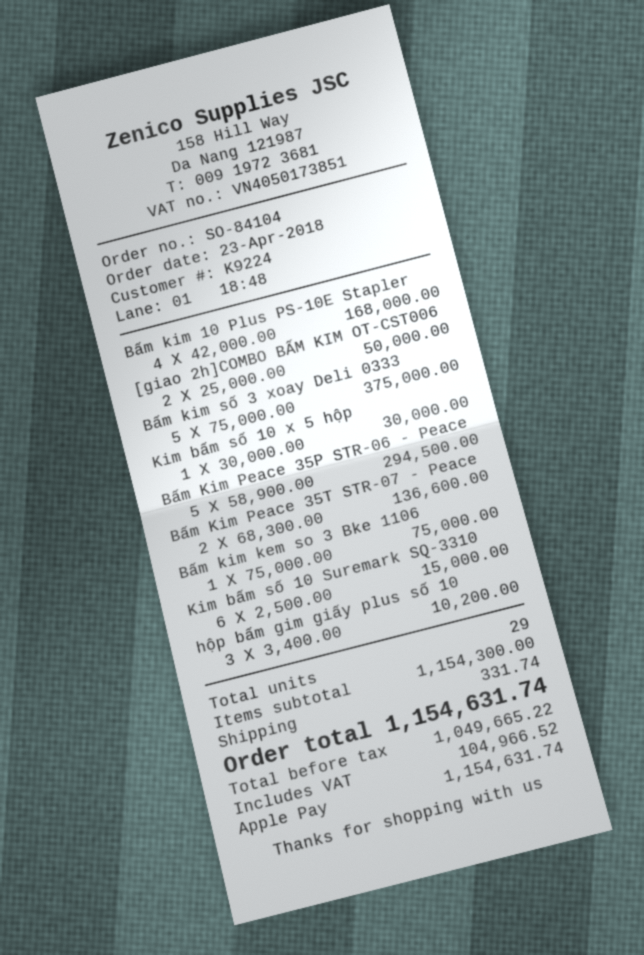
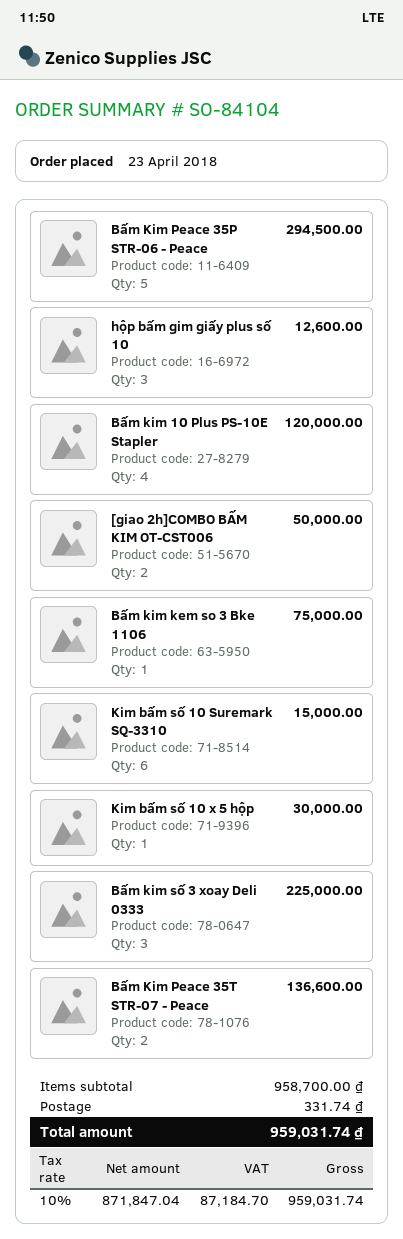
Bấm kim 10 Plus PS-10E Stapler: 4 for 168000.00 -> 4 for 120000.00
Bấm kim số 3 xoay Deli 0333: 5 for 375000.00 -> 3 for 225000.00
hộp bấm gim giấy plus số 10: 3 for 10200.00 -> 3 for 12600.00
subtotal: 1154300.00 -> 958700.00
net: 1049665.22 -> 871847.04
tax: 104966.52 -> 87184.70
total: 1154631.74 -> 959031.74

